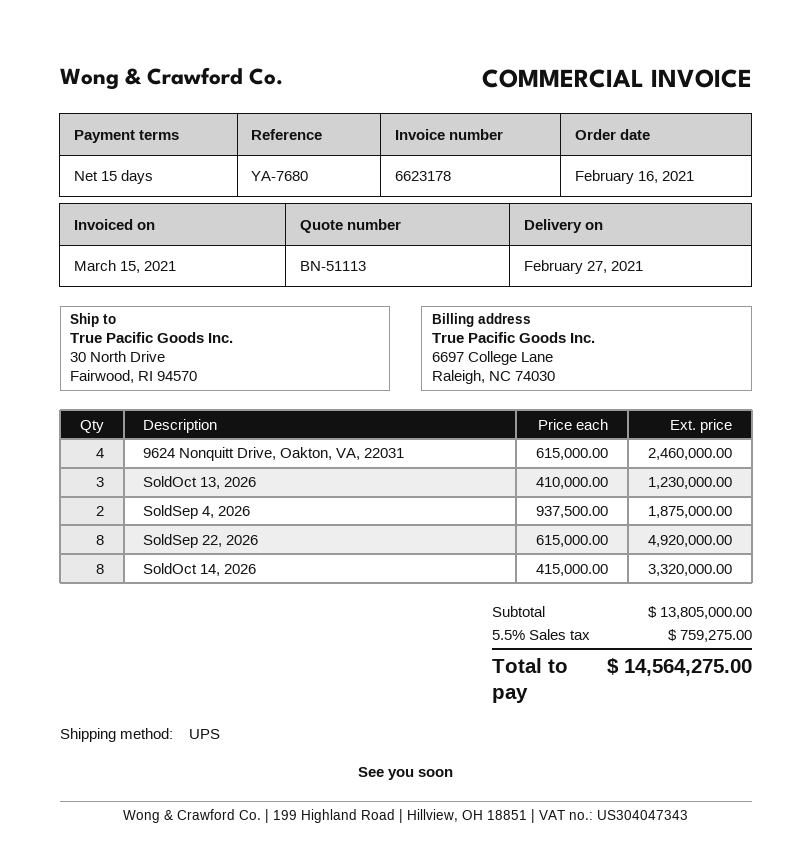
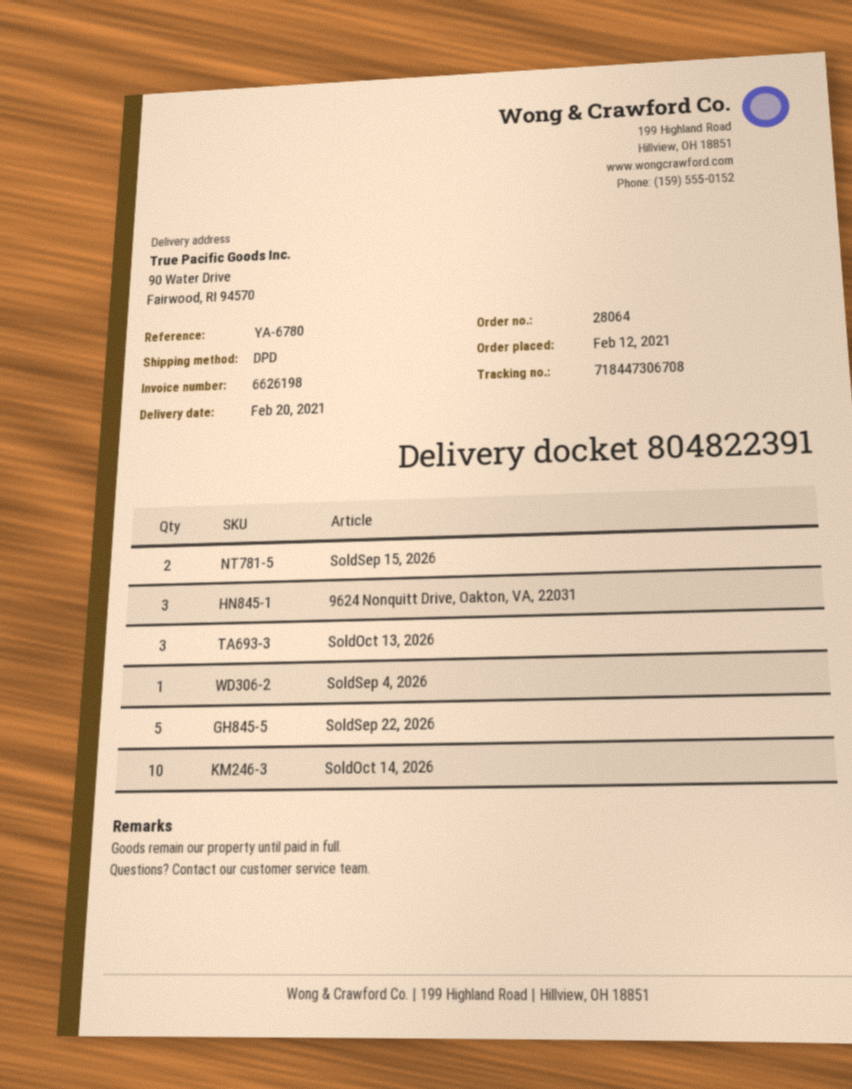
order date: 2021-02-16 -> 2021-02-12
delivery date: 2021-02-27 -> 2021-02-20
invoice number: 6623178 -> 6626198
reference: YA-7680 -> YA-6780
shipping method: UPS -> DPD
ship to: 30 North Drive, Fairwood, RI 94570 -> 90 Water Drive, Fairwood, RI 94570
9624 Nonquitt Drive, Oakton, VA, 22031: 4 -> 3
SoldSep 4, 2026: 2 -> 1
SoldSep 22, 2026: 8 -> 5
SoldOct 14, 2026: 8 -> 10
SoldSep 15, 2026: none -> 2

